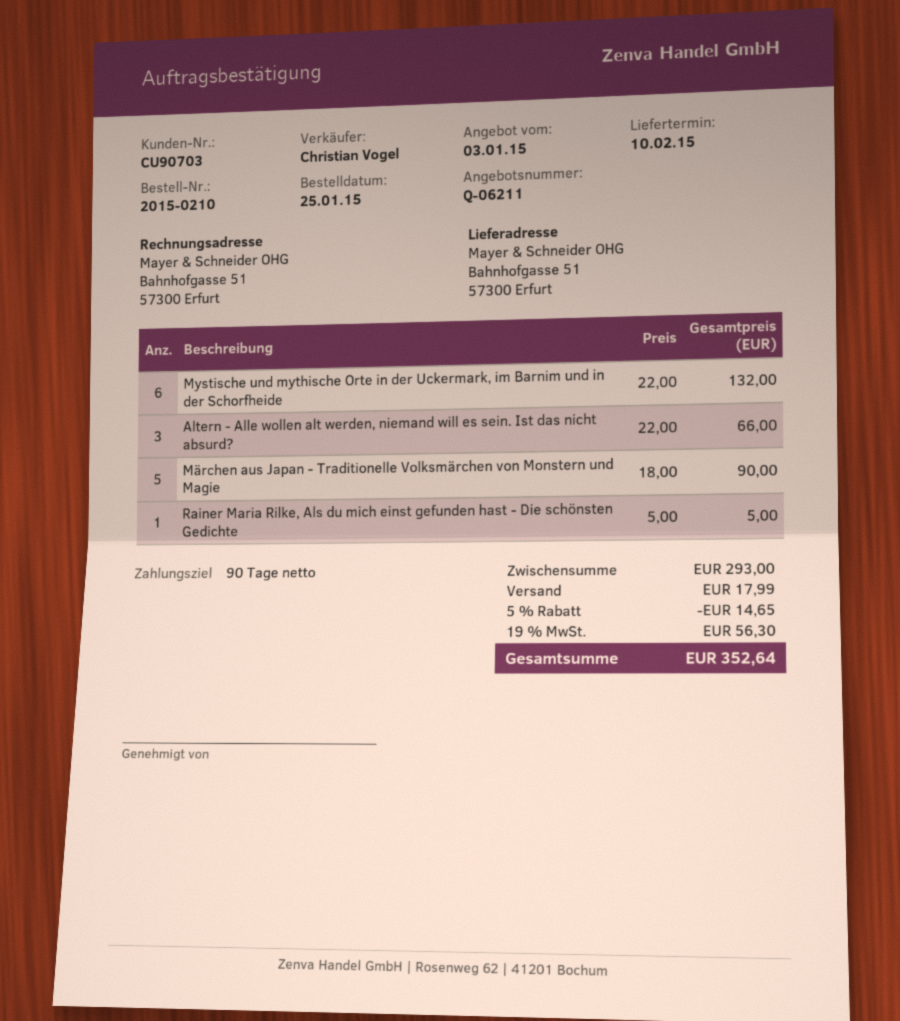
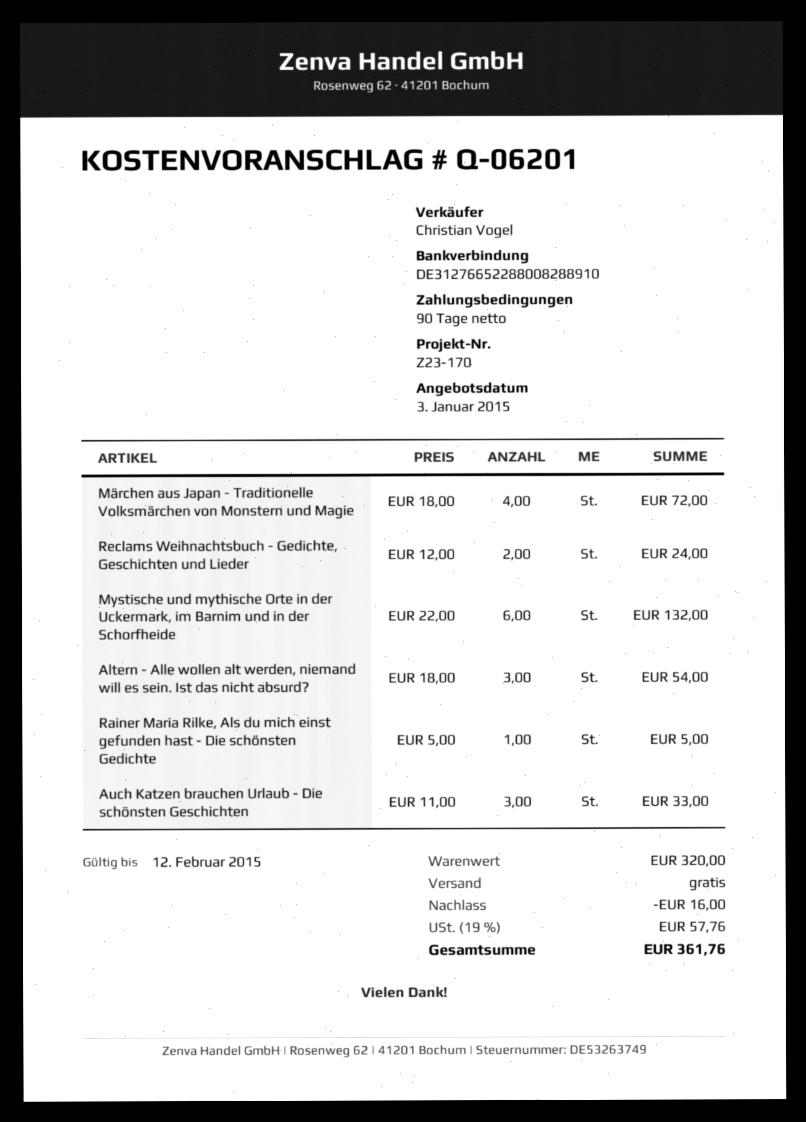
quote number: Q-06211 -> Q-06201
Altern - Alle wollen alt werden, niemand will es sein. Ist das nicht absurd?: 3 x 22.00 = 66.00 -> 3 x 18.00 = 54.00
Märchen aus Japan - Traditionelle Volksmärchen von Monstern und Magie: 5 x 18.00 = 90.00 -> 4 x 18.00 = 72.00
Reclams Weihnachtsbuch - Gedichte, Geschichten und Lieder: none -> 2 x 12.00 = 24.00
Auch Katzen brauchen Urlaub - Die schönsten Geschichten: none -> 3 x 11.00 = 33.00
subtotal: 293.00 -> 320.00
discount: 14.65 -> 16.00
shipping: 17.99 -> 0.00
tax: 19% = 56.30 -> 19% = 57.76
total: 352.64 -> 361.76

